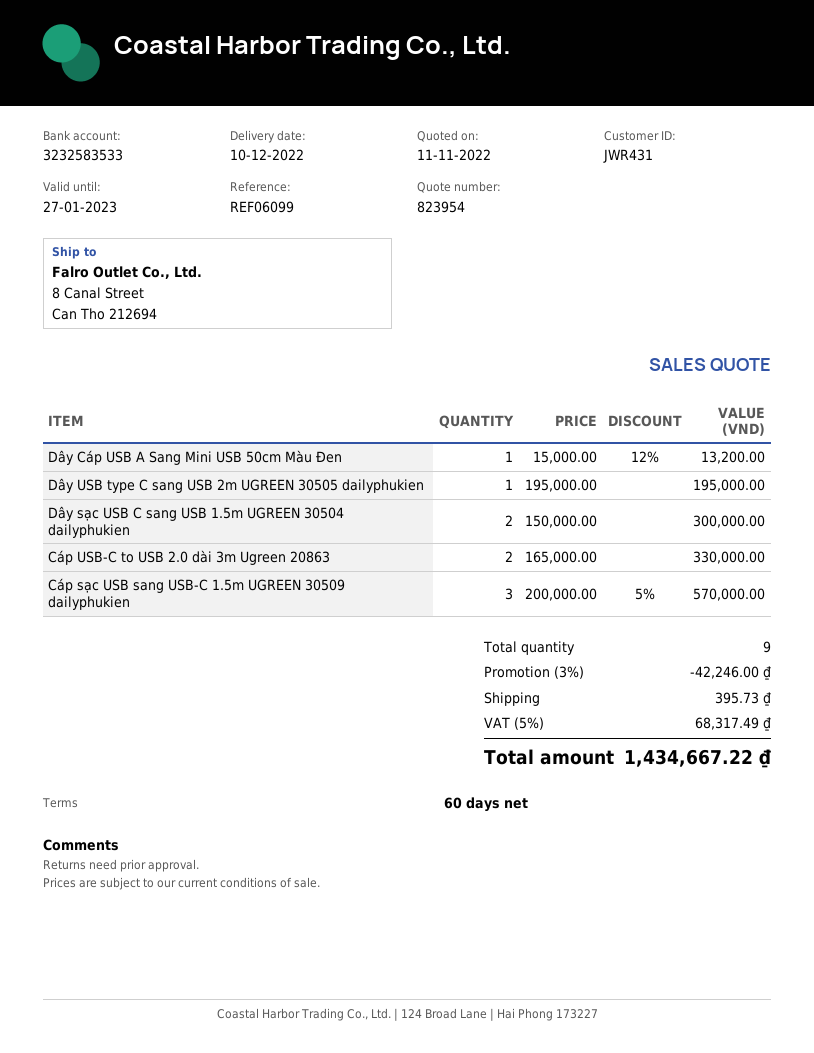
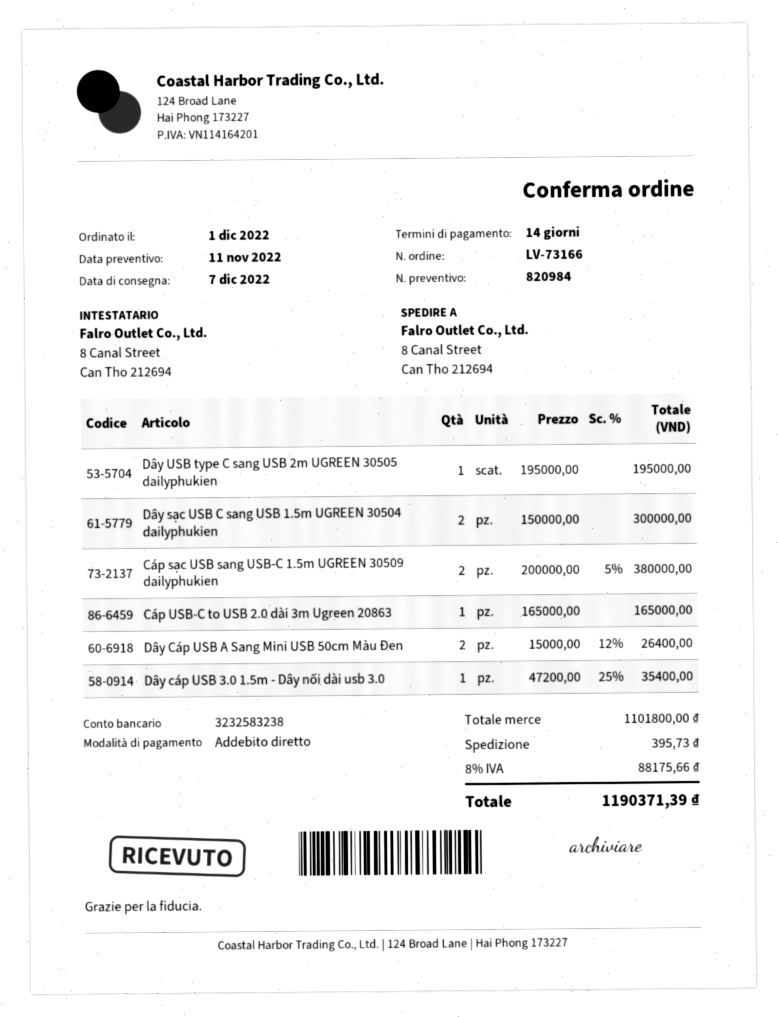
quote number: 823954 -> 820984
delivery date: 2022-12-10 -> 2022-12-07
payment terms: 60 days -> 14 days
bank account: 3232583533 -> 3232583238
Dây Cáp USB A Sang Mini USB 50cm Màu Đen: 1 x 15000.00 - 12% = 13200.00 -> 2 x 15000.00 - 12% = 26400.00
Cáp USB-C to USB 2.0 dài 3m Ugreen 20863: 2 x 165000.00 = 330000.00 -> 1 x 165000.00 = 165000.00
Cáp sạc USB sang USB-C 1.5m UGREEN 30509 dailyphukien: 3 x 200000.00 - 5% = 570000.00 -> 2 x 200000.00 - 5% = 380000.00
Dây cáp USB 3.0 1.5m - Dây nối dài usb 3.0: none -> 1 x 47200.00 - 25% = 35400.00
discount: 3% = 42246.00 -> none
tax: 5% = 68317.49 -> 8% = 88175.66
total: 1434667.22 -> 1190371.39

